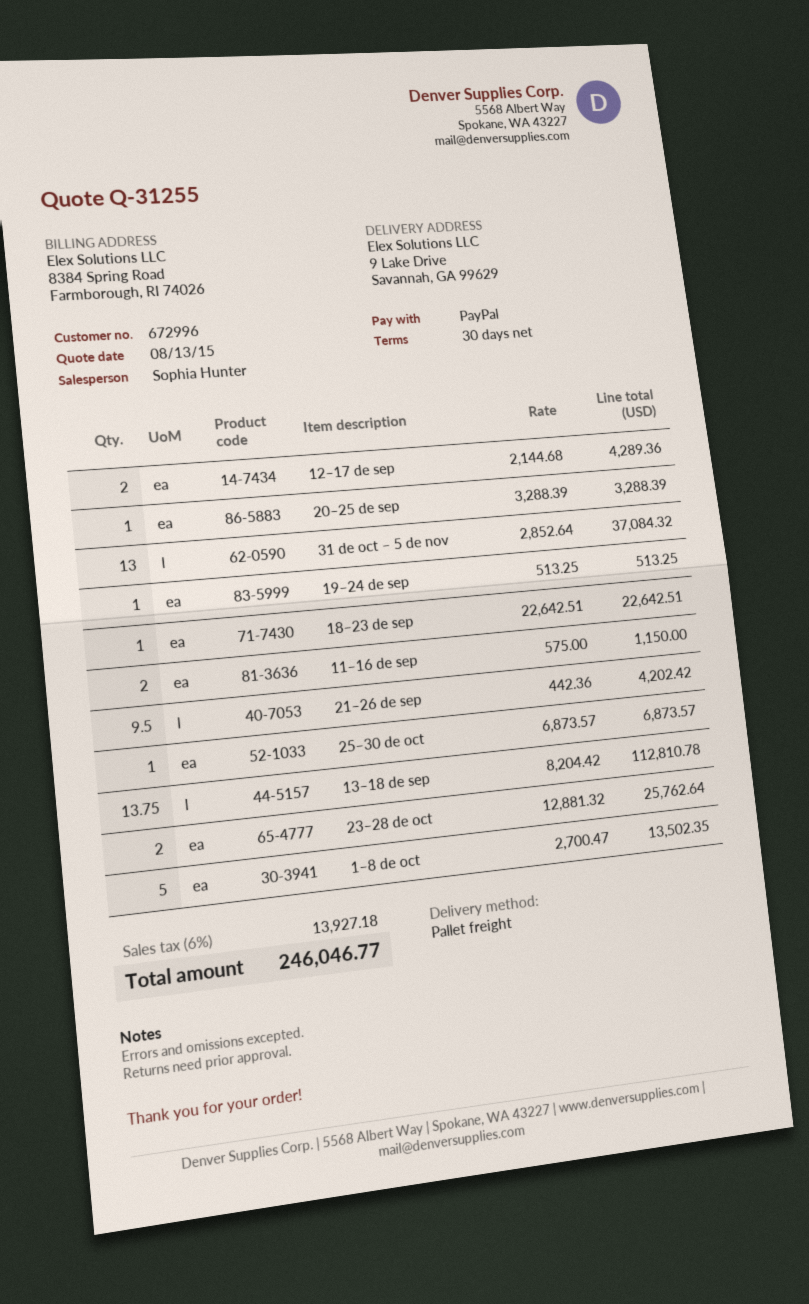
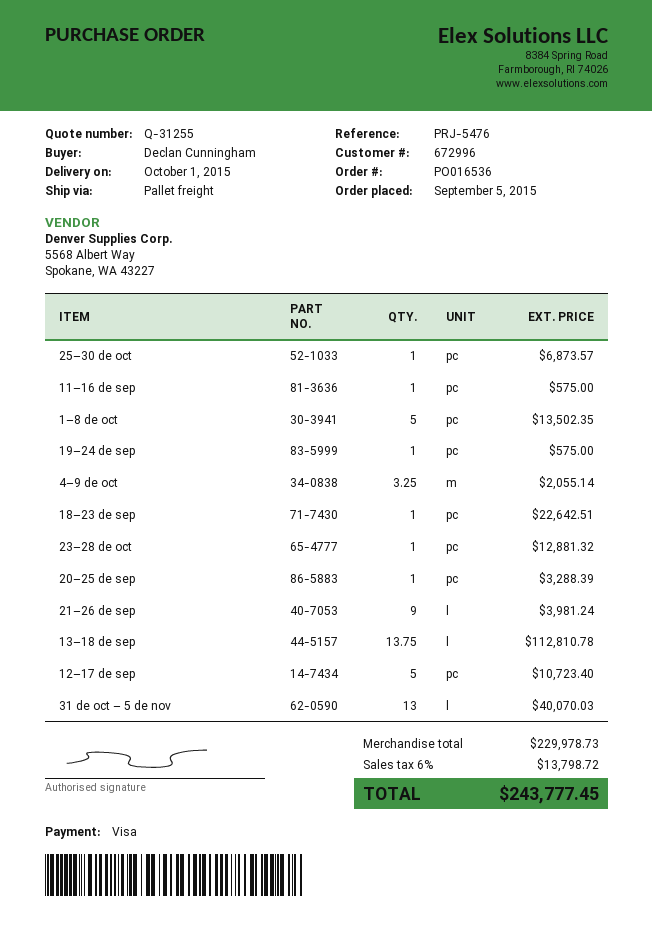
payment method: PayPal -> Visa
12–17 de sep: 2 for 4289.36 -> 5 for 10723.40
31 de oct – 5 de nov: 13 for 37084.32 -> 13 for 40070.03
19–24 de sep: 1 for 513.25 -> 1 for 575.00
11–16 de sep: 2 for 1150.00 -> 1 for 575.00
21–26 de sep: 9.5 for 4202.42 -> 9 for 3981.24
23–28 de oct: 2 for 25762.64 -> 1 for 12881.32
4–9 de oct: none -> 3.25 for 2055.14
tax: 6% = 13927.18 -> 6% = 13798.72
total: 246046.77 -> 243777.45

